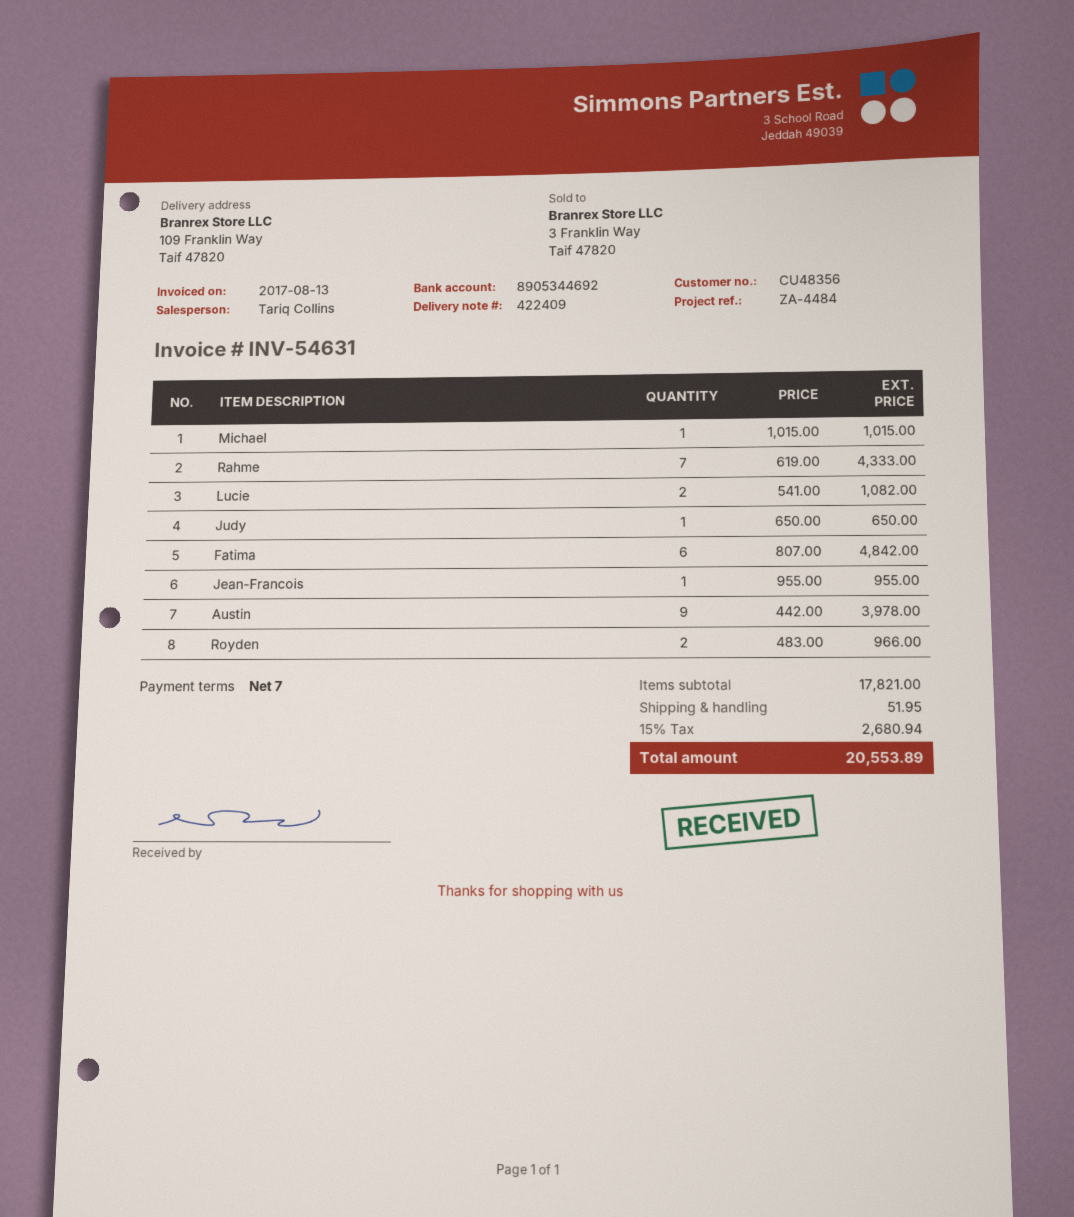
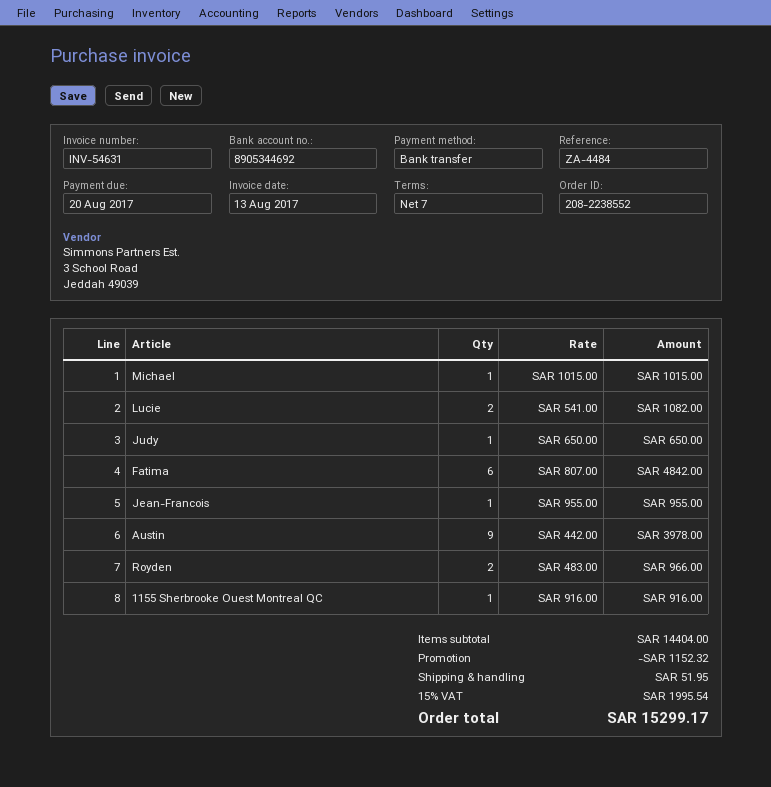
Rahme: 7 x 619.00 = 4333.00 -> none
1155 Sherbrooke Ouest Montreal QC: none -> 1 x 916.00 = 916.00
subtotal: 17821.00 -> 14404.00
discount: none -> 1152.32
tax: 15% = 2680.94 -> 15% = 1995.54
total: 20553.89 -> 15299.17

